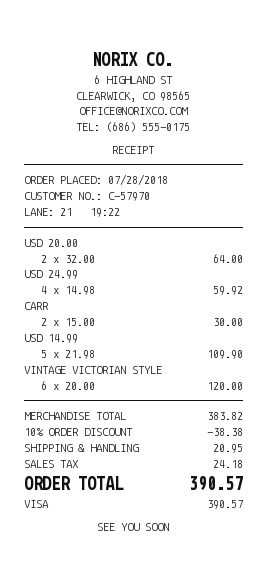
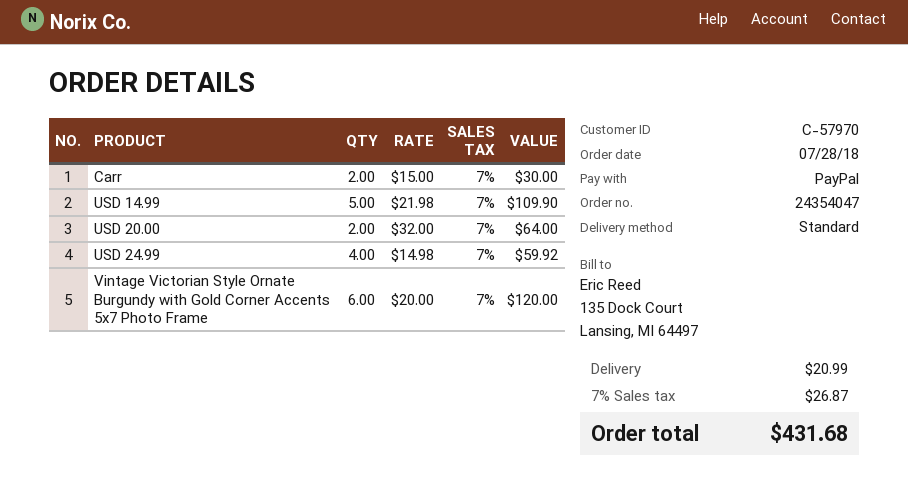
payment method: Visa -> PayPal
discount: 10% = 38.38 -> none
shipping: 20.95 -> 20.99
tax: 24.18 -> 26.87
total: 390.57 -> 431.68

